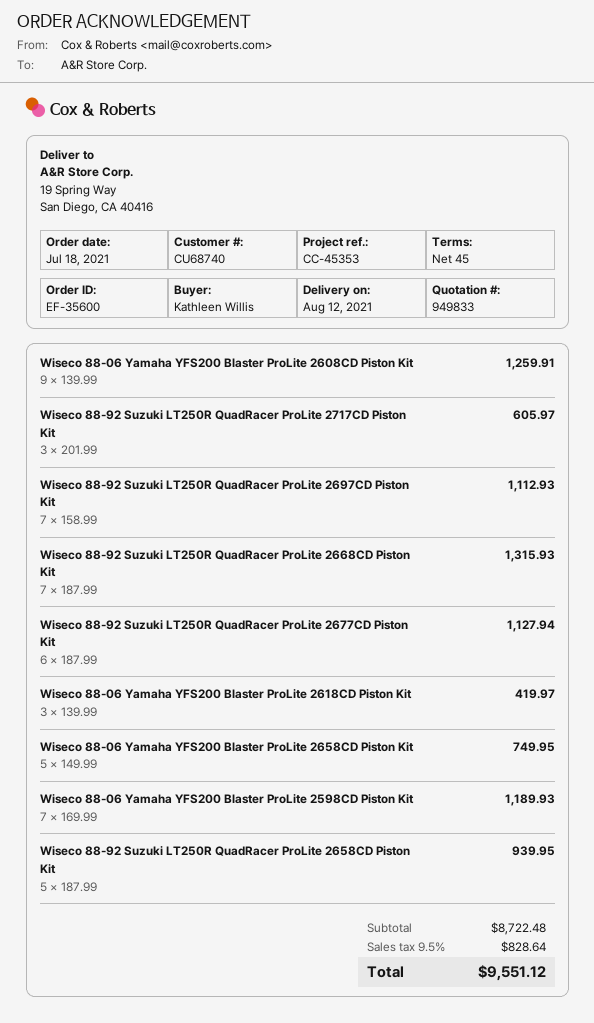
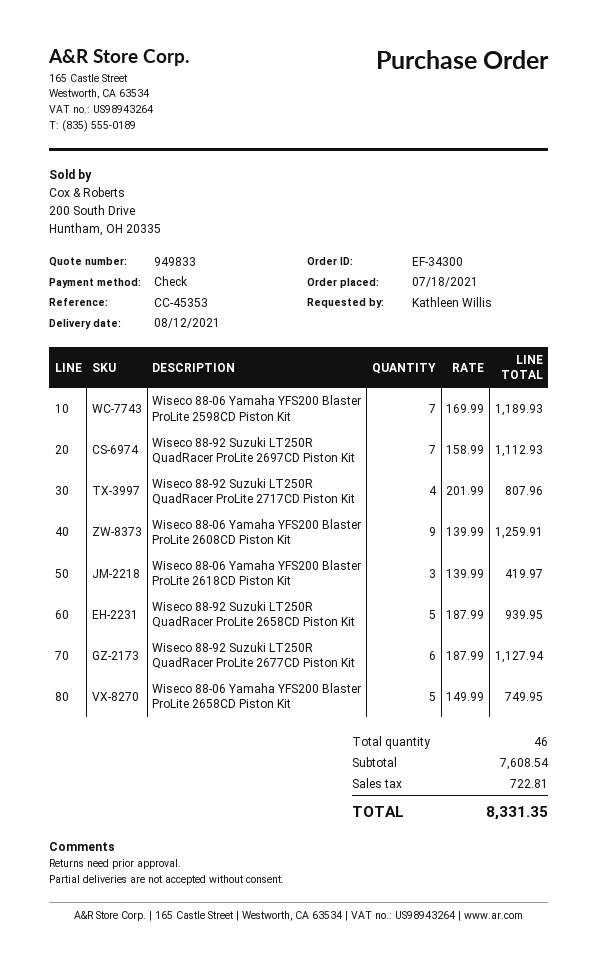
order number: EF-35600 -> EF-34300
Wiseco 88-92 Suzuki LT250R QuadRacer ProLite 2717CD Piston Kit: 3 x 201.99 = 605.97 -> 4 x 201.99 = 807.96
Wiseco 88-92 Suzuki LT250R QuadRacer ProLite 2668CD Piston Kit: 7 x 187.99 = 1315.93 -> none
subtotal: 8722.48 -> 7608.54
tax: 828.64 -> 722.81
total: 9551.12 -> 8331.35

